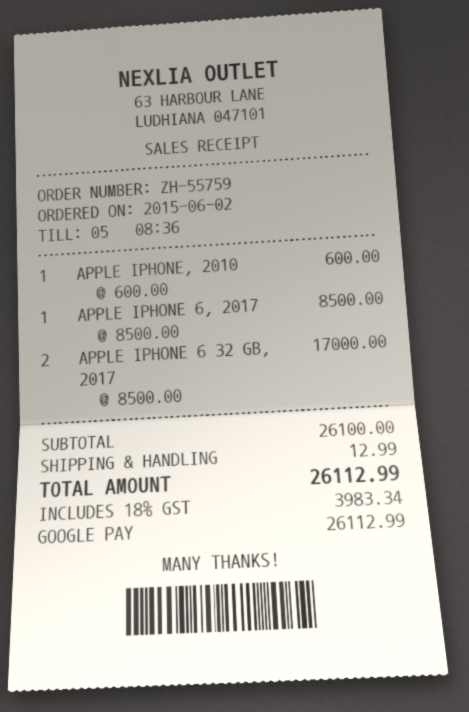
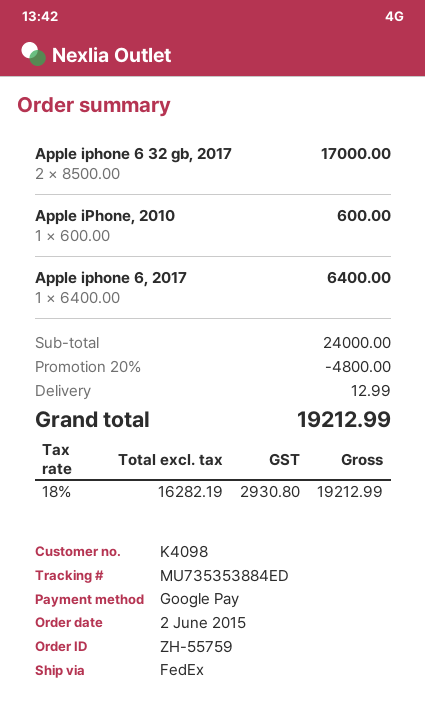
APPLE IPHONE 6, 2017: 1 x 8500.00 = 8500.00 -> 1 x 6400.00 = 6400.00
subtotal: 26100.00 -> 24000.00
discount: none -> 20% = 4800.00
tax: 18% = 3983.34 -> 18% = 2930.80
total: 26112.99 -> 19212.99

